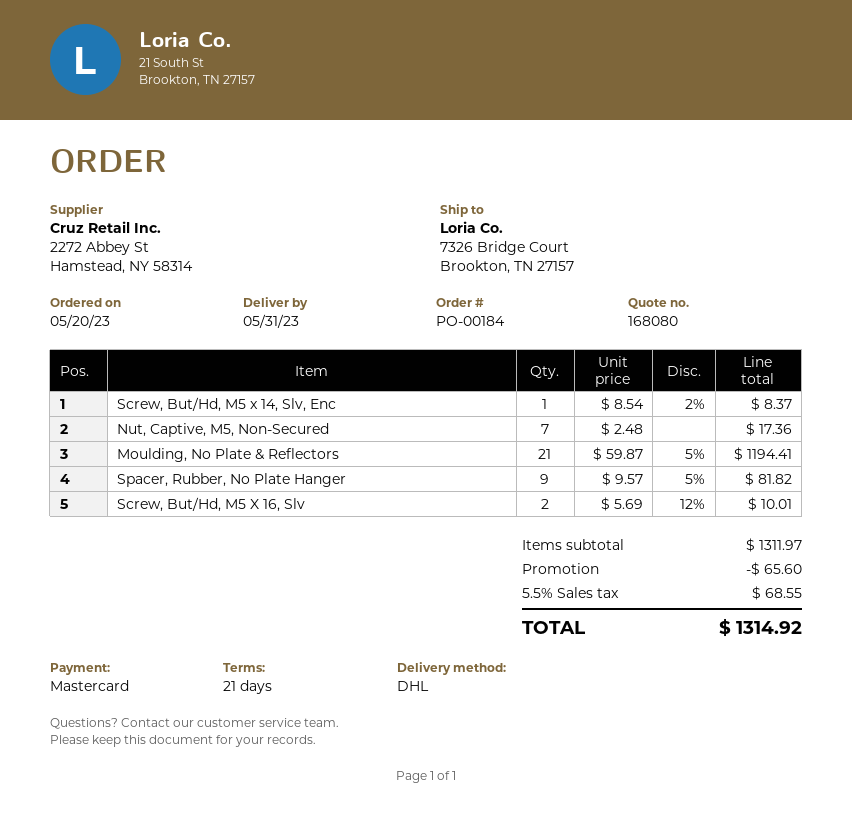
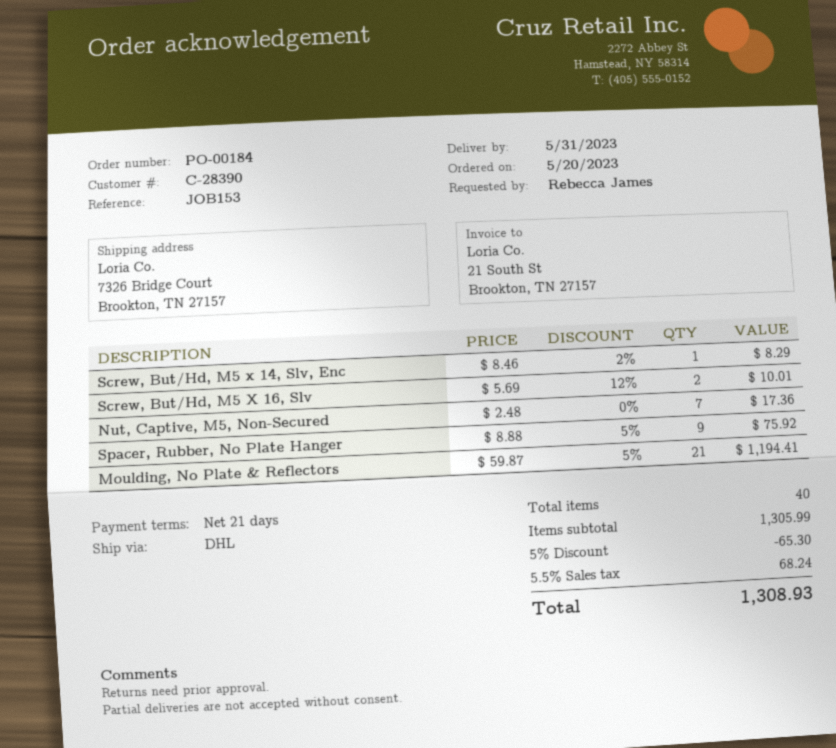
Screw, But/Hd, M5 x 14, Slv, Enc: 1 x 8.54 - 2% = 8.37 -> 1 x 8.46 - 2% = 8.29
Spacer, Rubber, No Plate Hanger: 9 x 9.57 - 5% = 81.82 -> 9 x 8.88 - 5% = 75.92
subtotal: 1311.97 -> 1305.99
discount: 65.60 -> 65.30
tax: 5.5% = 68.55 -> 5.5% = 68.24
total: 1314.92 -> 1308.93

